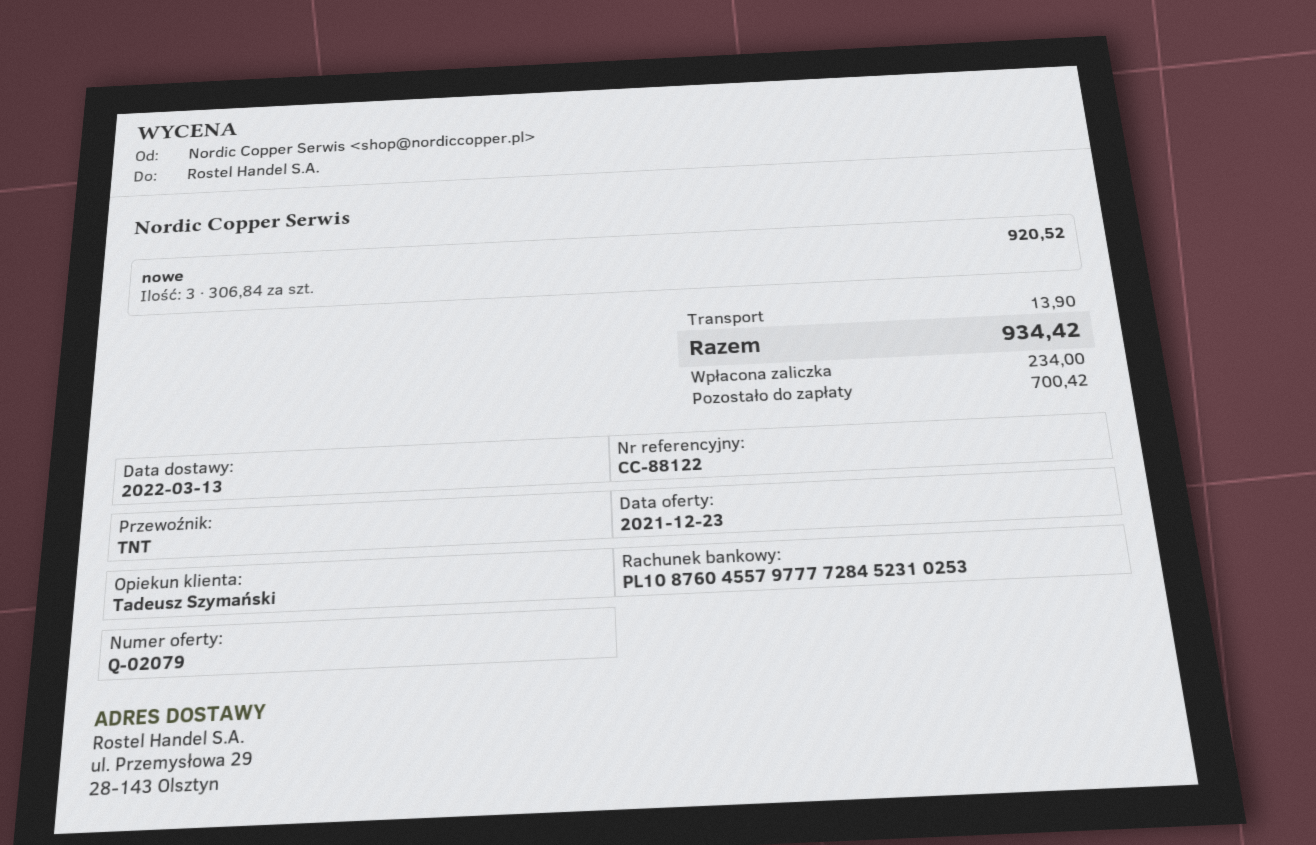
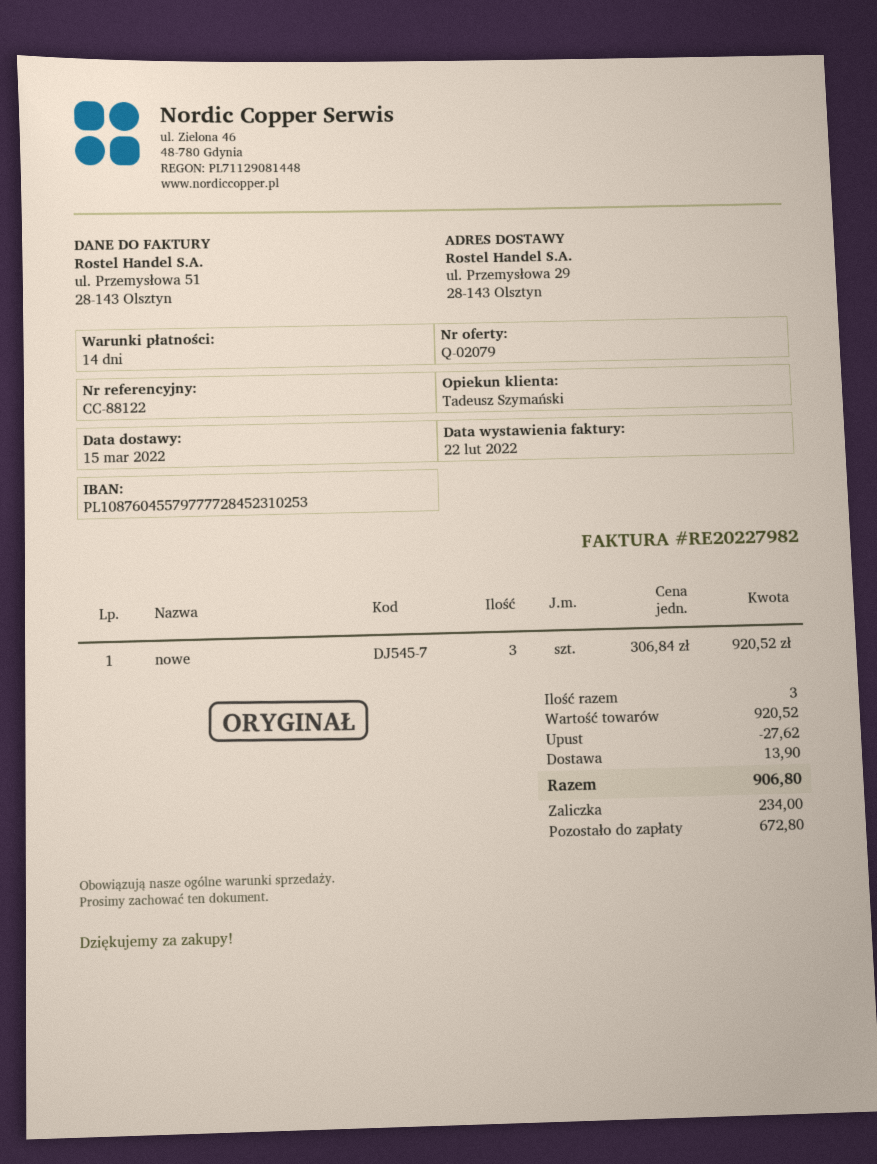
delivery date: 2022-03-13 -> 2022-03-15
discount: none -> 27.62
total: 934.42 -> 906.80
balance: 700.42 -> 672.80

